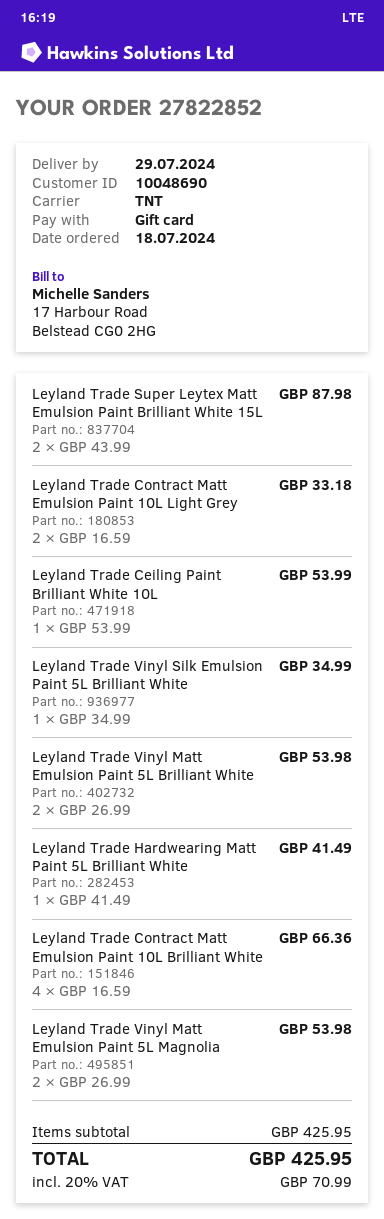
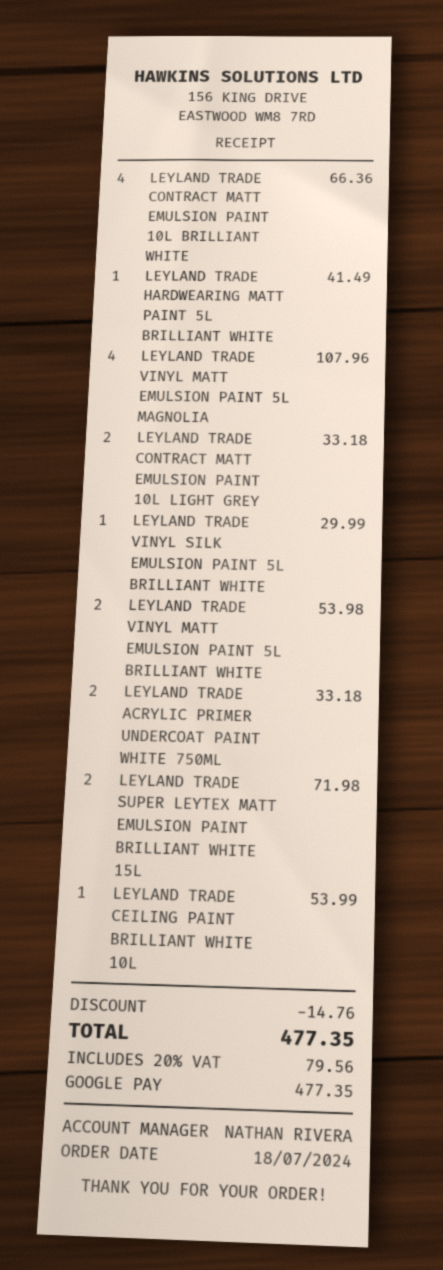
payment method: gift card -> Google Pay
Leyland Trade Super Leytex Matt Emulsion Paint Brilliant White 15L: 2 for 87.98 -> 2 for 71.98
Leyland Trade Vinyl Silk Emulsion Paint 5L Brilliant White: 1 for 34.99 -> 1 for 29.99
Leyland Trade Vinyl Matt Emulsion Paint 5L Magnolia: 2 for 53.98 -> 4 for 107.96
LEYLAND TRADE ACRYLIC PRIMER UNDERCOAT PAINT WHITE 750ML: none -> 2 for 33.18
discount: none -> 14.76
tax: 20% = 70.99 -> 20% = 79.56
total: 425.95 -> 477.35

